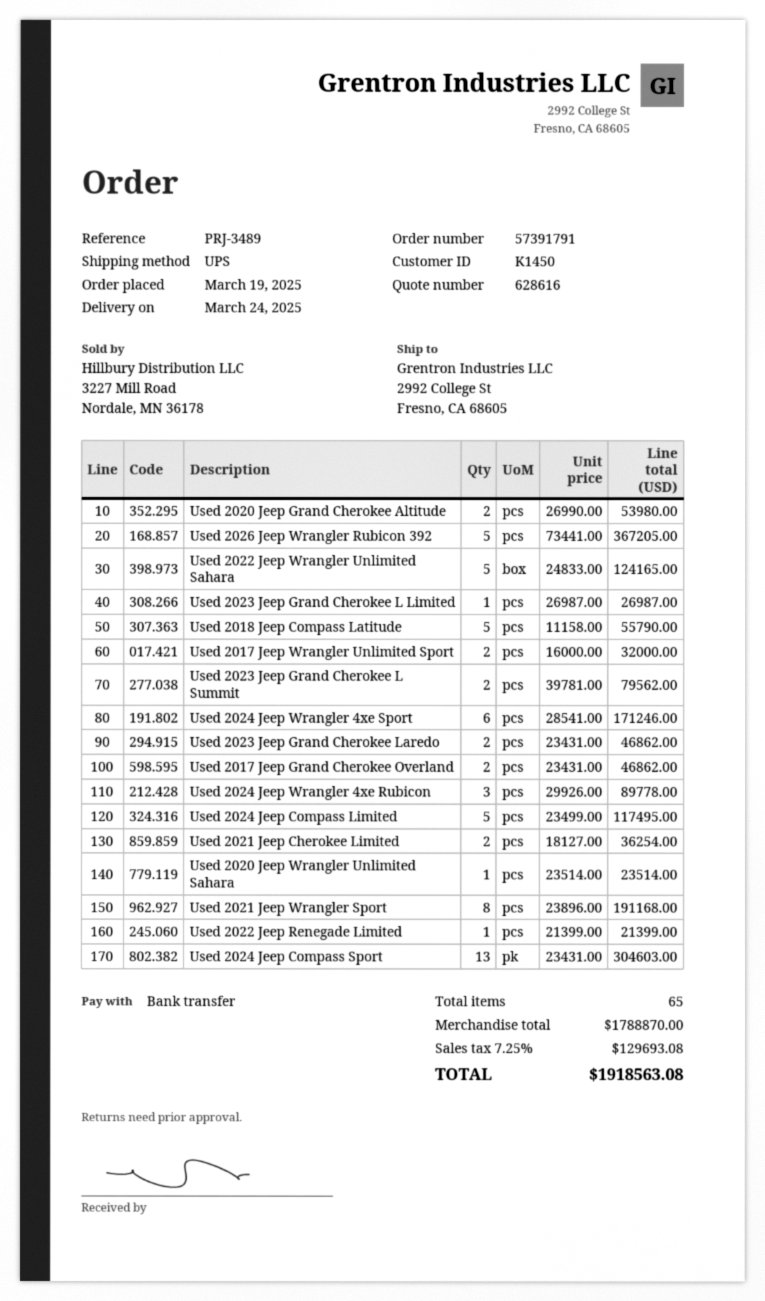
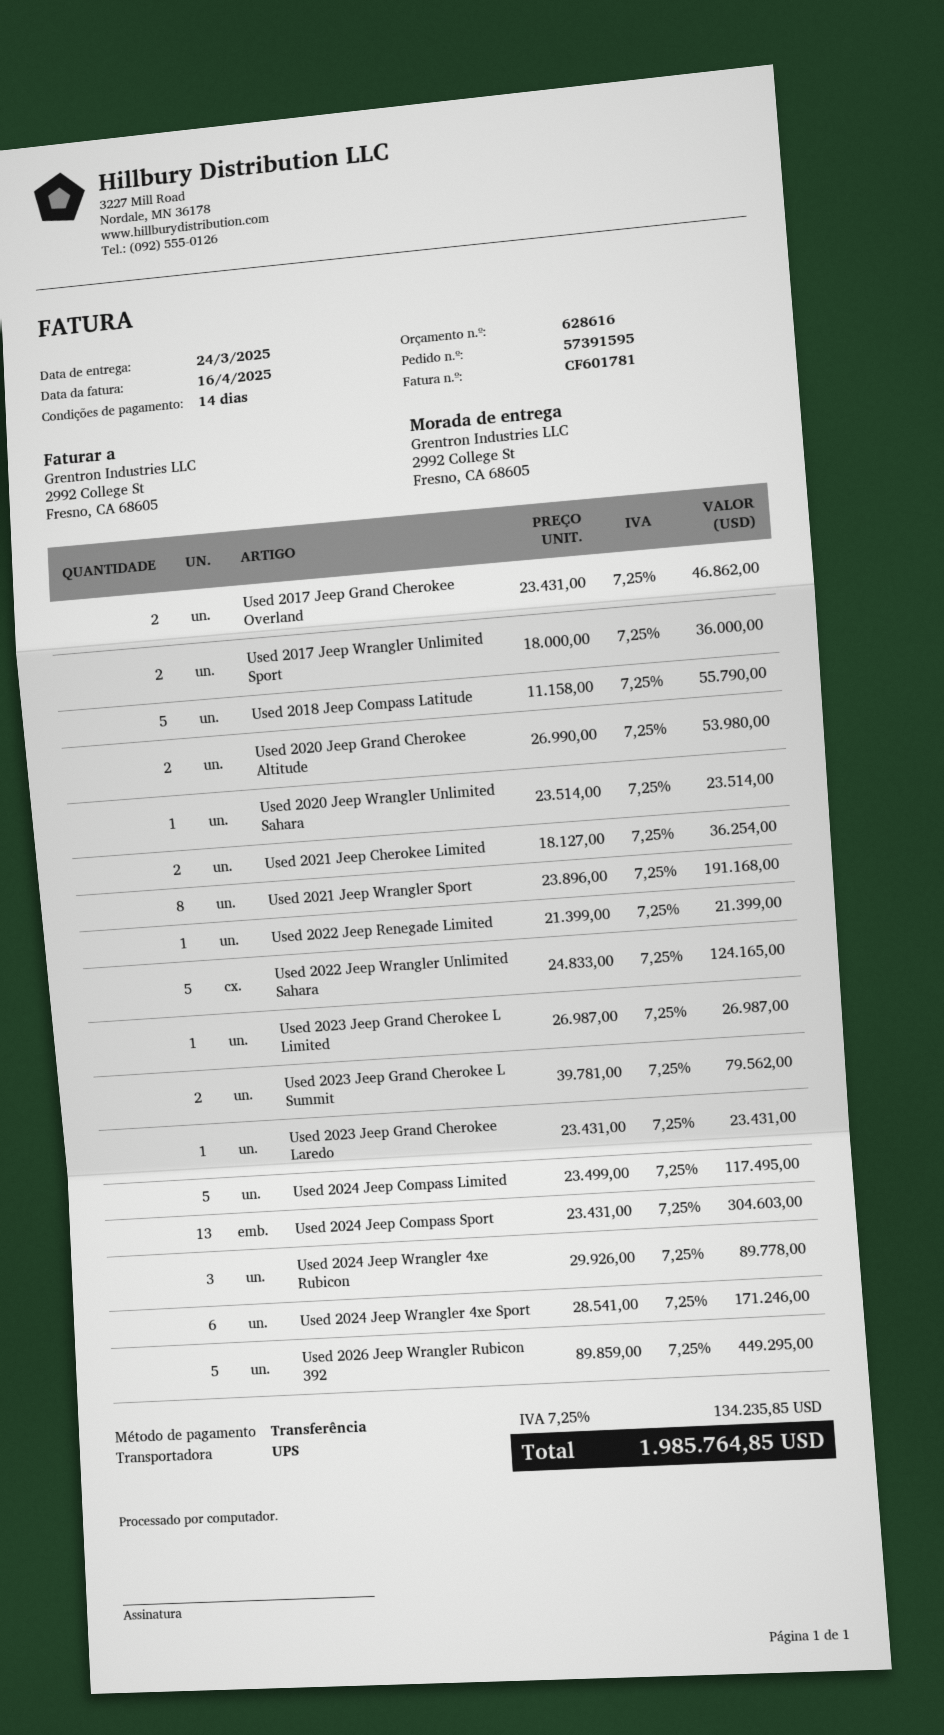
order number: 57391791 -> 57391595
Used 2026 Jeep Wrangler Rubicon 392: 5 x 73441.00 = 367205.00 -> 5 x 89859.00 = 449295.00
Used 2017 Jeep Wrangler Unlimited Sport: 2 x 16000.00 = 32000.00 -> 2 x 18000.00 = 36000.00
Used 2023 Jeep Grand Cherokee Laredo: 2 x 23431.00 = 46862.00 -> 1 x 23431.00 = 23431.00
tax: 7.25% = 129693.08 -> 7.25% = 134235.85
total: 1918563.08 -> 1985764.85

